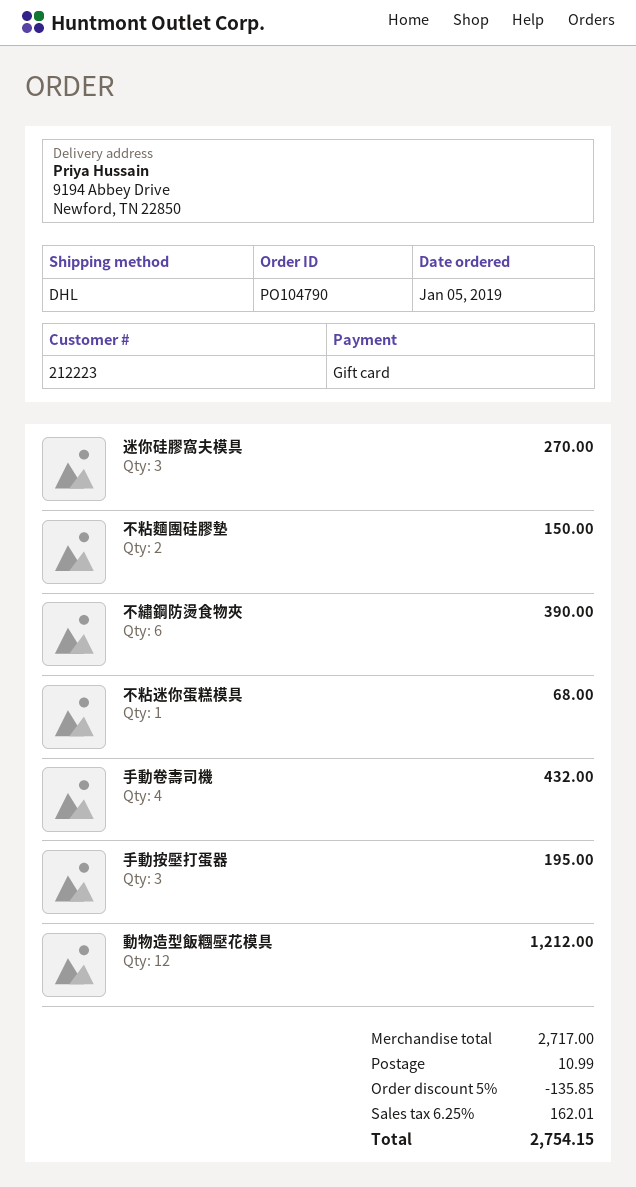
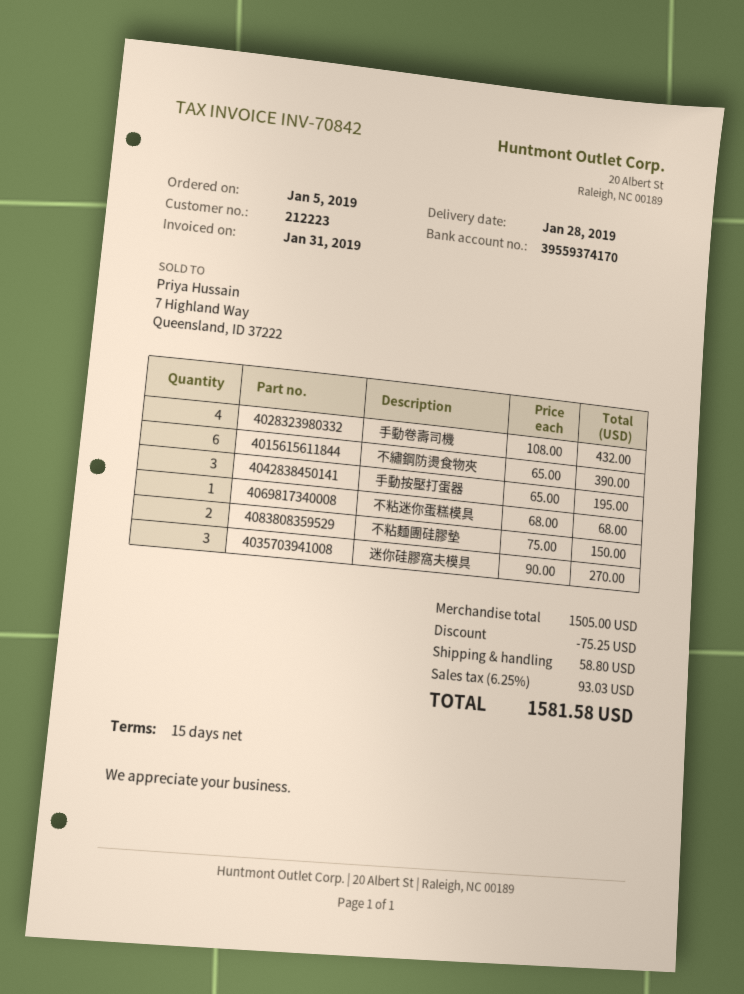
動物造型飯糰壓花模具: 12 for 1212.00 -> none
subtotal: 2717.00 -> 1505.00
discount: 135.85 -> 75.25
shipping: 10.99 -> 58.80
tax: 6.25% = 162.01 -> 6.25% = 93.03
total: 2754.15 -> 1581.58

